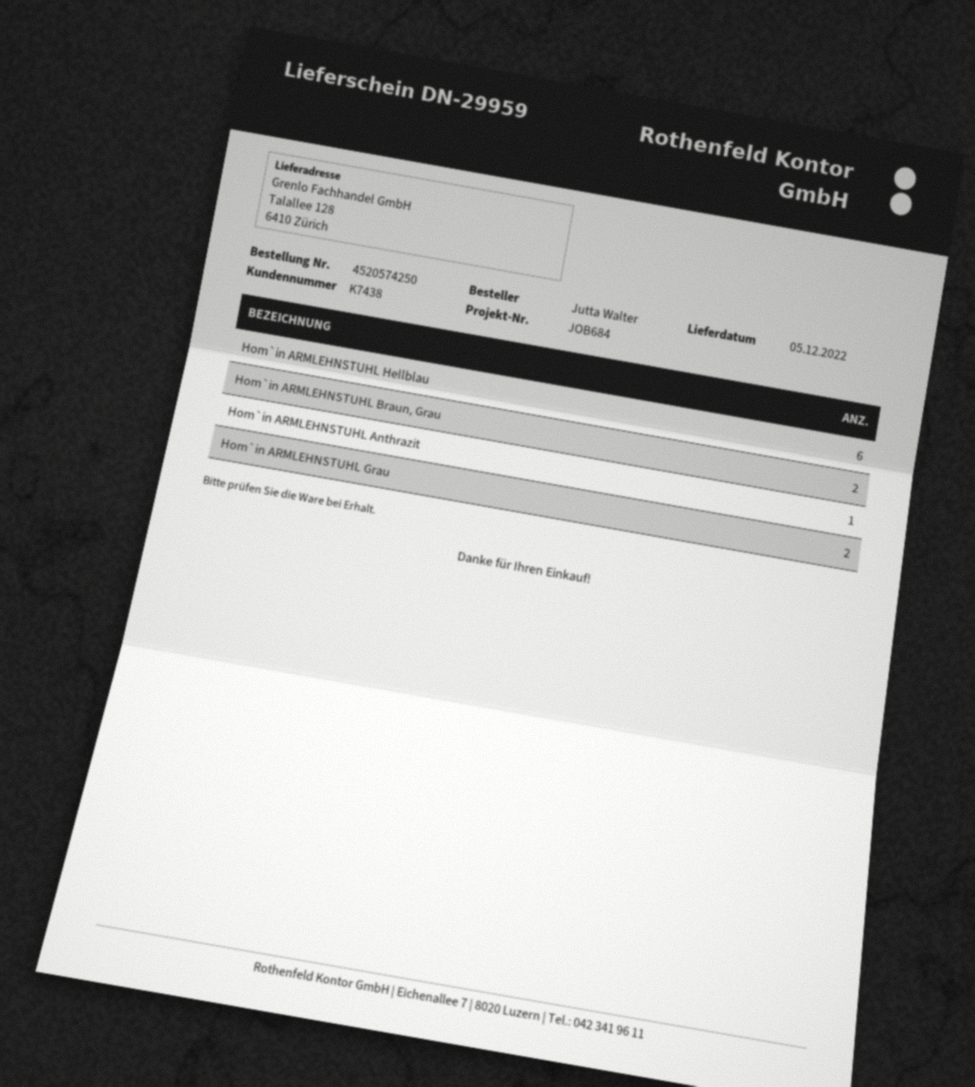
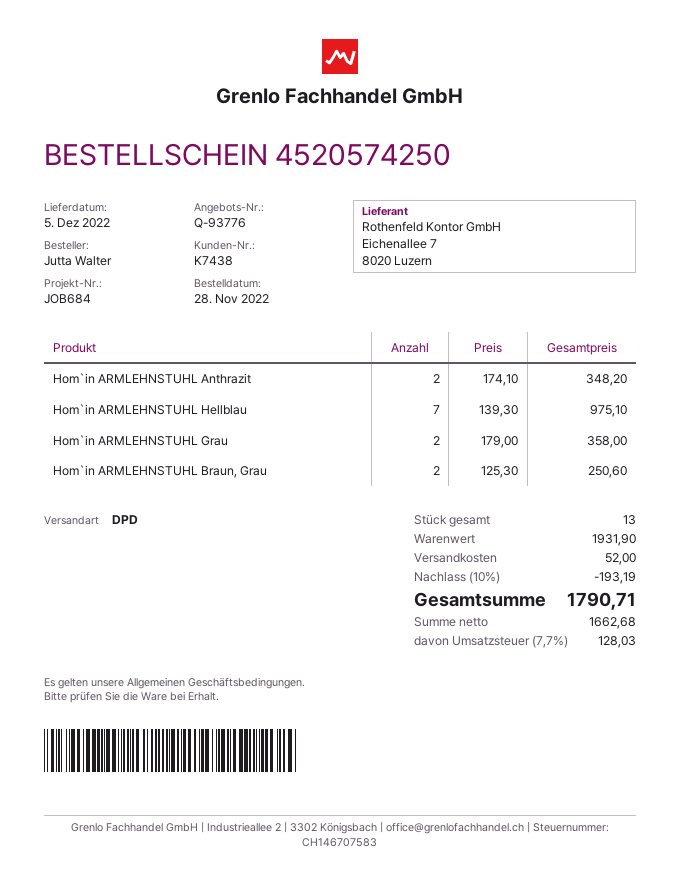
Hom`in ARMLEHNSTUHL Hellblau: 6 -> 7
Hom`in ARMLEHNSTUHL Anthrazit: 1 -> 2

